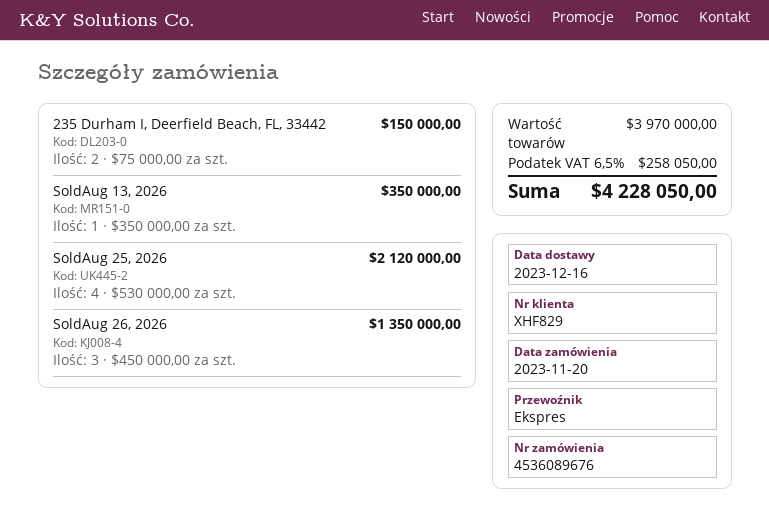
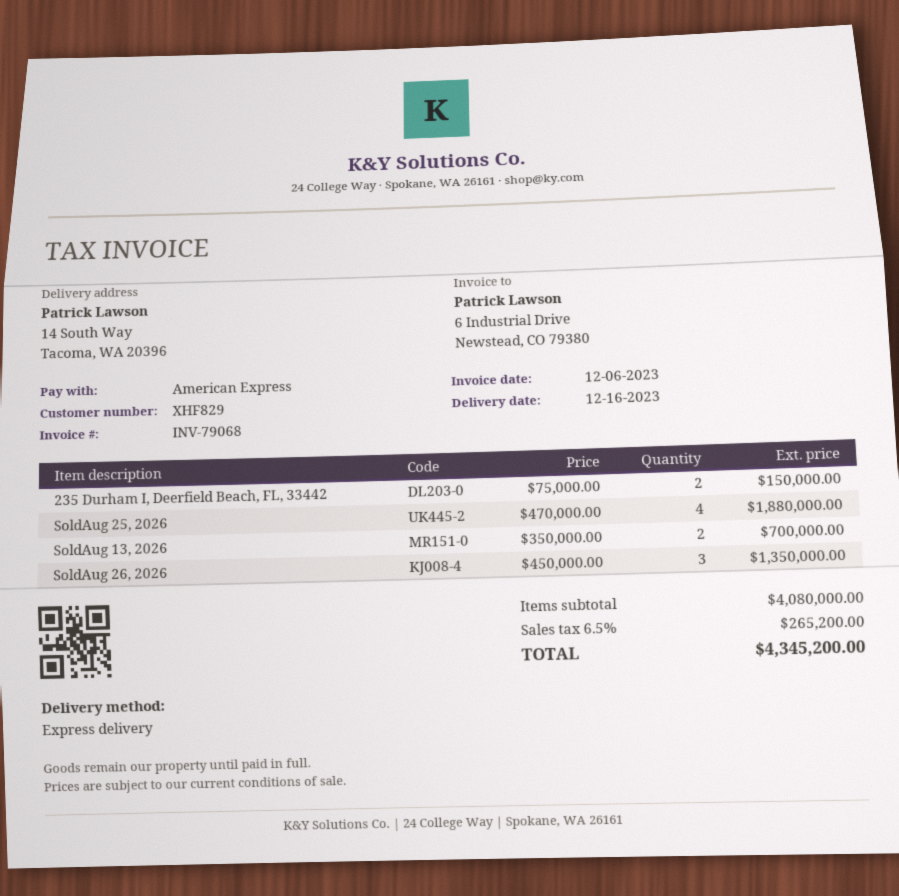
SoldAug 13, 2026: 1 x 350000.00 = 350000.00 -> 2 x 350000.00 = 700000.00
SoldAug 25, 2026: 4 x 530000.00 = 2120000.00 -> 4 x 470000.00 = 1880000.00
subtotal: 3970000.00 -> 4080000.00
tax: 6.5% = 258050.00 -> 6.5% = 265200.00
total: 4228050.00 -> 4345200.00

